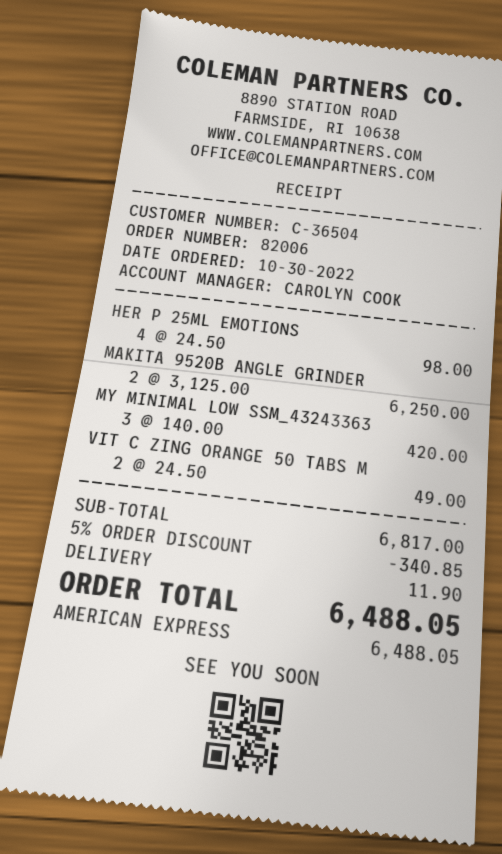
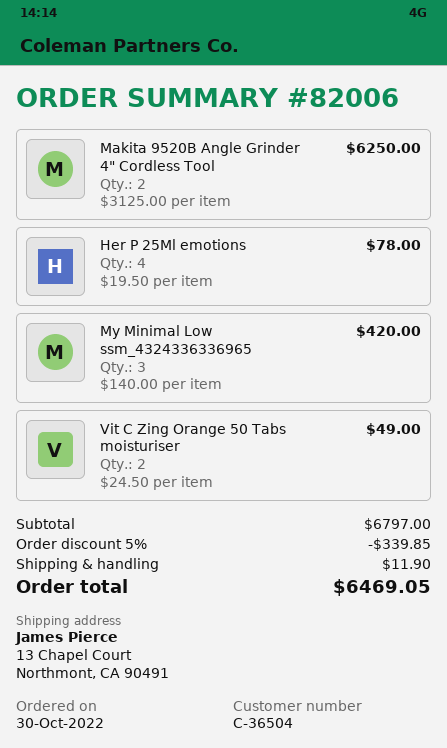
HER P 25ML EMOTIONS: 4 x 24.50 = 98.00 -> 4 x 19.50 = 78.00
subtotal: 6817.00 -> 6797.00
discount: 5% = 340.85 -> 5% = 339.85
total: 6488.05 -> 6469.05

